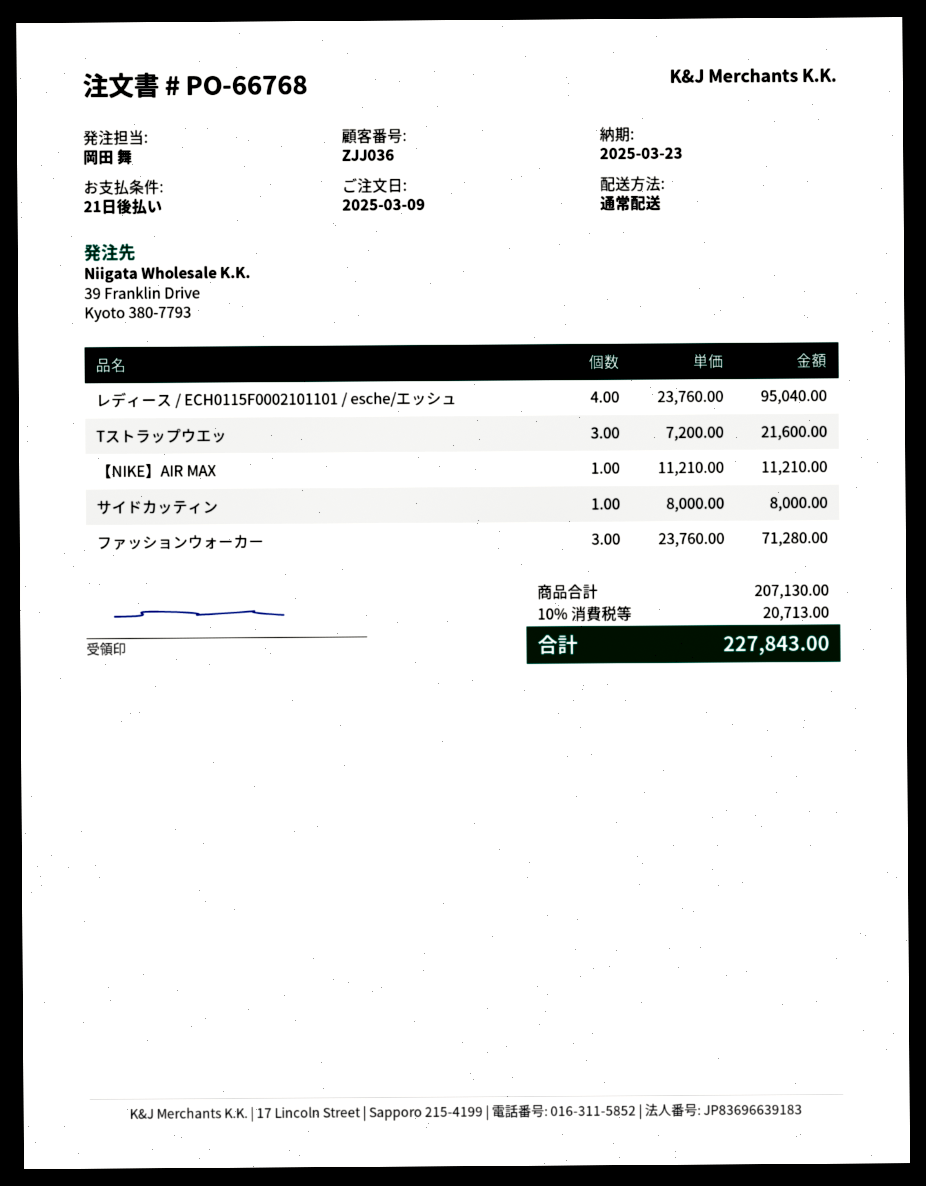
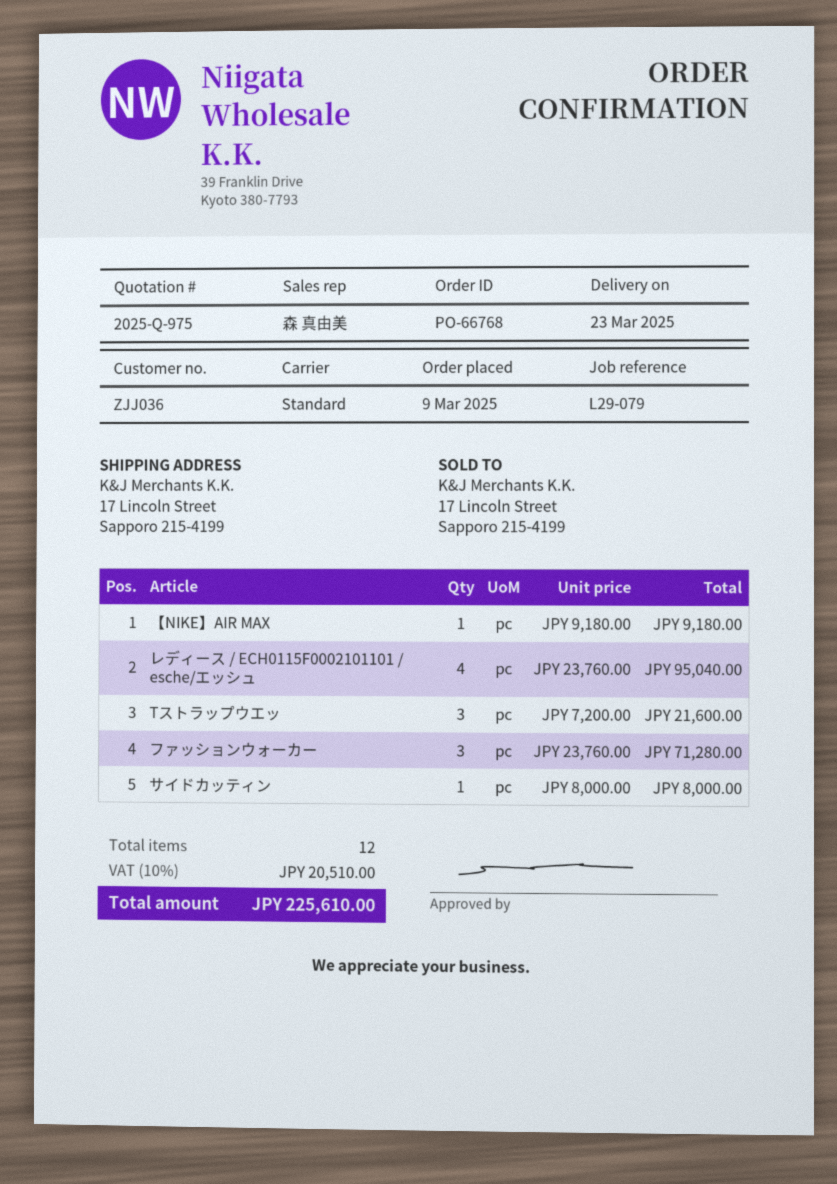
【NIKE】AIR MAX: 1 x 11210.00 = 11210.00 -> 1 x 9180.00 = 9180.00
tax: 10% = 20713.00 -> 10% = 20510.00
total: 227843.00 -> 225610.00

